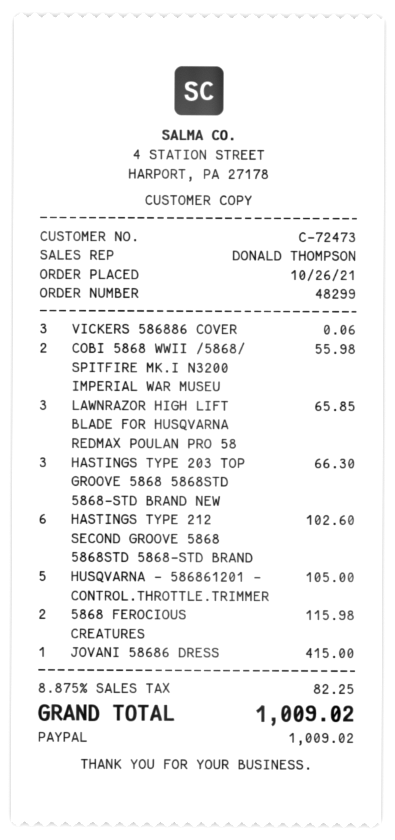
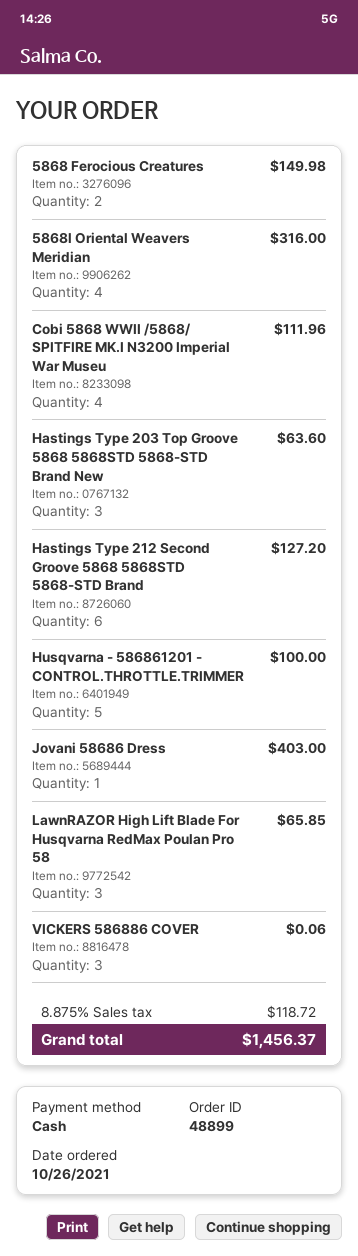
order number: 48299 -> 48899
payment method: PayPal -> cash
COBI 5868 WWII /5868/ SPITFIRE MK.I N3200 IMPERIAL WAR MUSEU: 2 for 55.98 -> 4 for 111.96
HASTINGS TYPE 203 TOP GROOVE 5868 5868STD 5868-STD BRAND NEW: 3 for 66.30 -> 3 for 63.60
HASTINGS TYPE 212 SECOND GROOVE 5868 5868STD 5868-STD BRAND: 6 for 102.60 -> 6 for 127.20
HUSQVARNA - 586861201 - CONTROL.THROTTLE.TRIMMER: 5 for 105.00 -> 5 for 100.00
5868 FEROCIOUS CREATURES: 2 for 115.98 -> 2 for 149.98
JOVANI 58686 DRESS: 1 for 415.00 -> 1 for 403.00
5868l Oriental Weavers Meridian: none -> 4 for 316.00
tax: 8.875% = 82.25 -> 8.875% = 118.72
total: 1009.02 -> 1456.37

